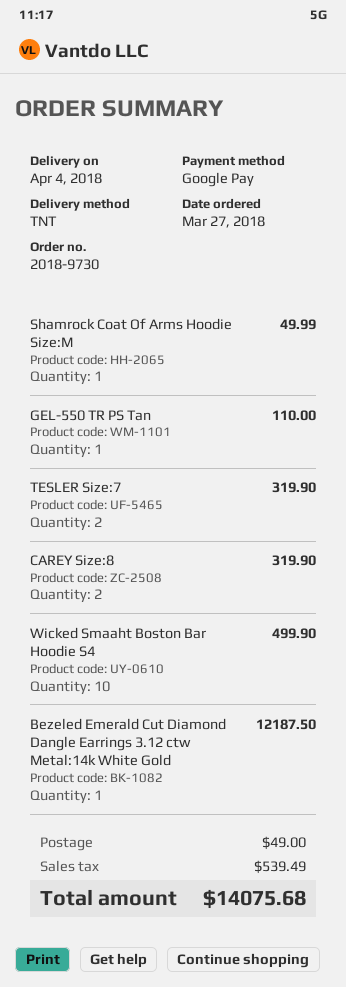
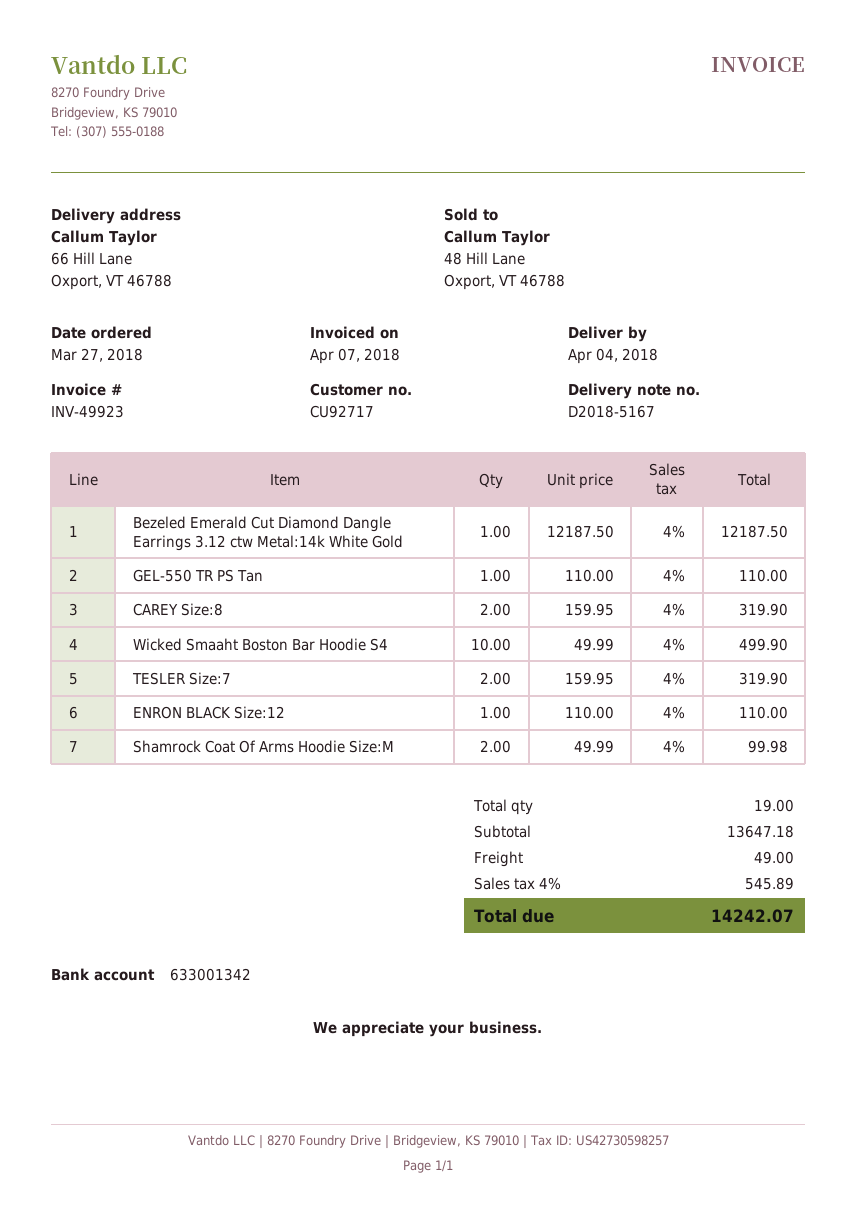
Shamrock Coat Of Arms Hoodie Size:M: 1 for 49.99 -> 2 for 99.98
ENRON BLACK Size:12: none -> 1 for 110.00
tax: 539.49 -> 545.89
total: 14075.68 -> 14242.07

